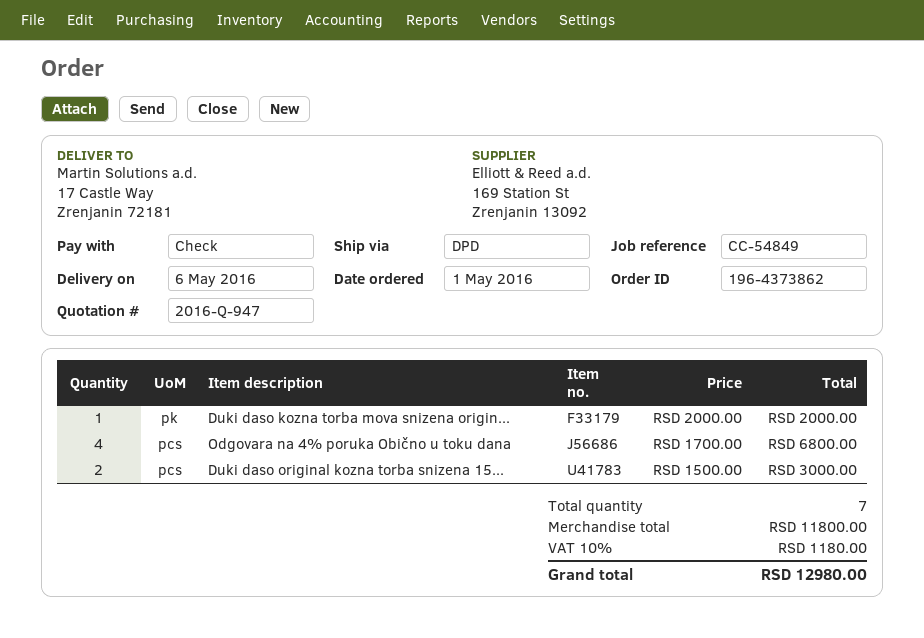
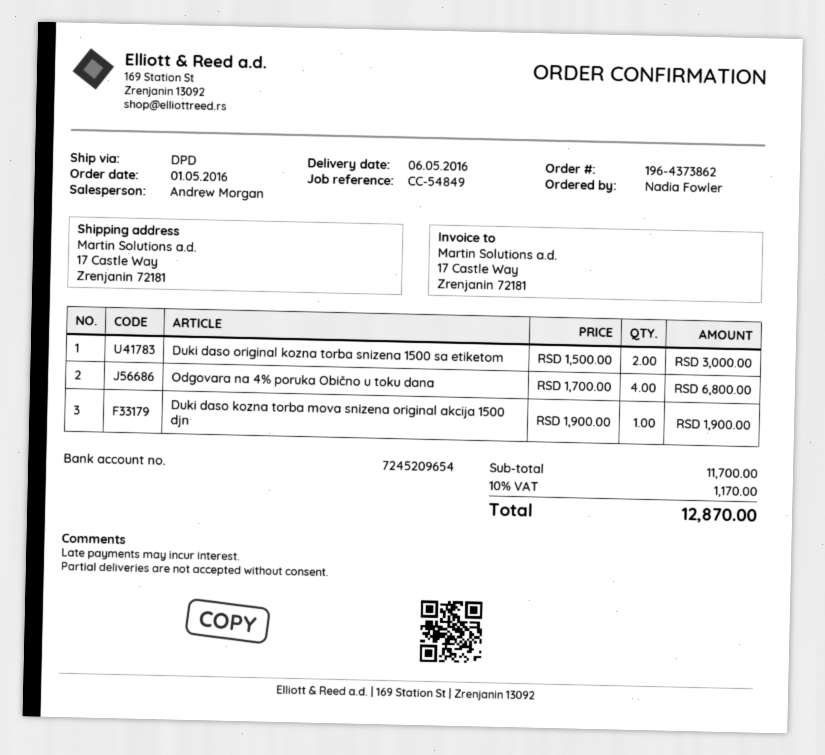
Duki daso kozna torba mova snizena origin...: 1 x 2000.00 = 2000.00 -> 1 x 1900.00 = 1900.00
subtotal: 11800.00 -> 11700.00
tax: 10% = 1180.00 -> 10% = 1170.00
total: 12980.00 -> 12870.00

